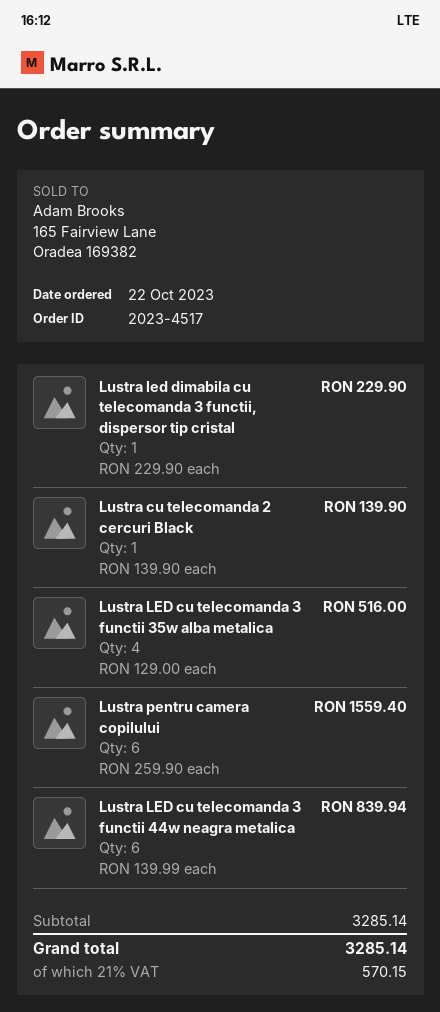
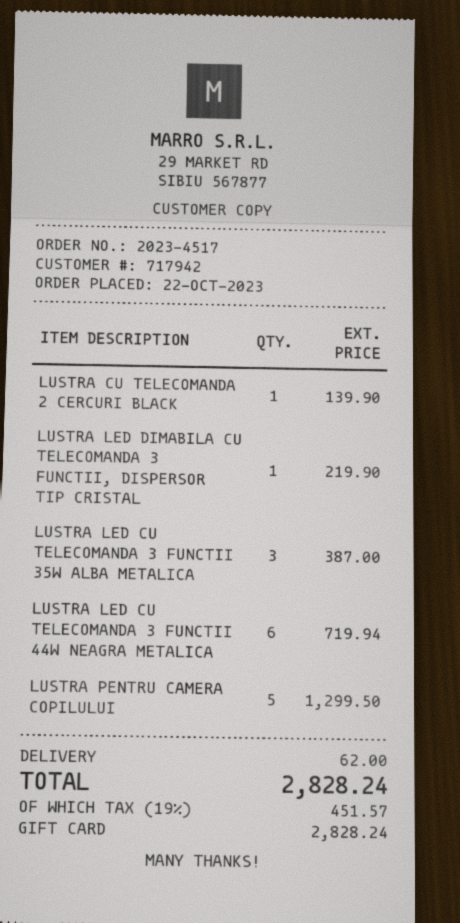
Lustra led dimabila cu telecomanda 3 functii, dispersor tip cristal: 1 for 229.90 -> 1 for 219.90
Lustra LED cu telecomanda 3 functii 35w alba metalica: 4 for 516.00 -> 3 for 387.00
Lustra pentru camera copilului: 6 for 1559.40 -> 5 for 1299.50
Lustra LED cu telecomanda 3 functii 44w neagra metalica: 6 for 839.94 -> 6 for 719.94
shipping: none -> 62.00
tax: 21% = 570.15 -> 19% = 451.57
total: 3285.14 -> 2828.24

